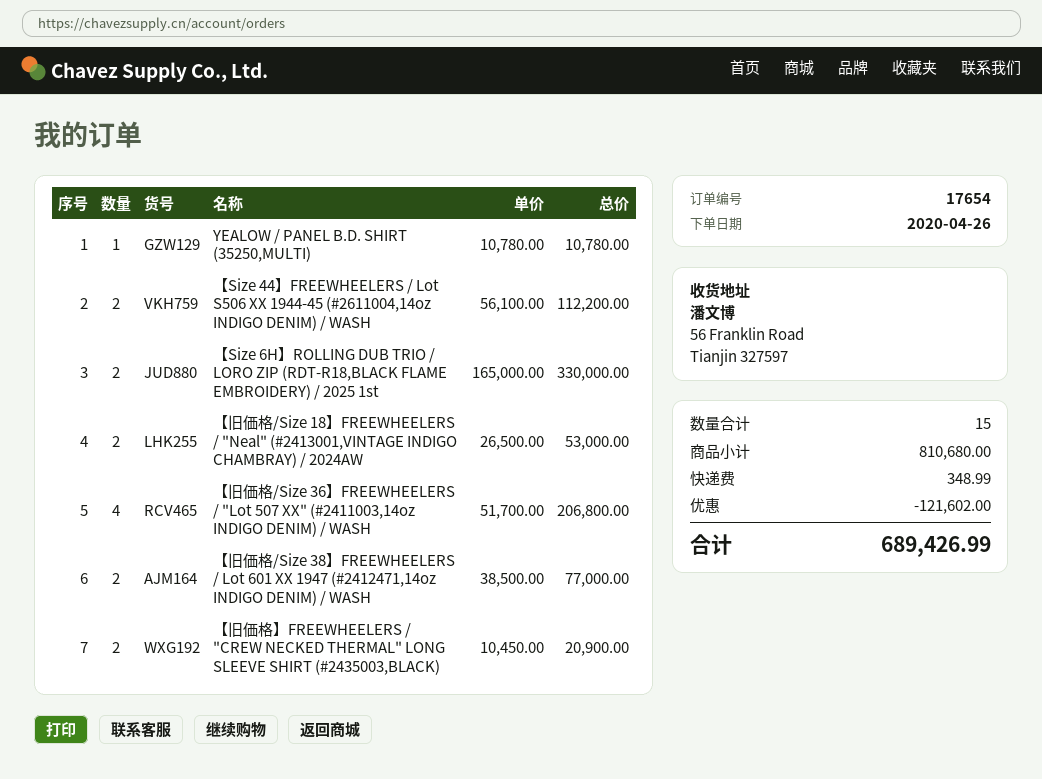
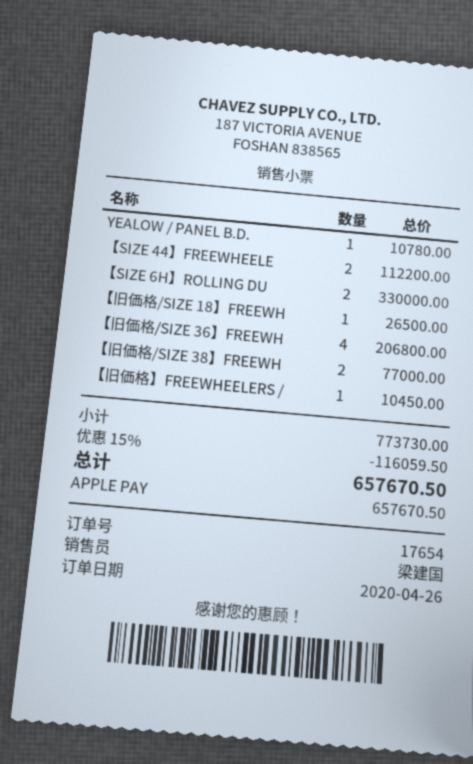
【旧価格/Size 18】FREEWHEELERS / "Neal" (#2413001,VINTAGE INDIGO CHAMBRAY) / 2024AW: 2 for 53000.00 -> 1 for 26500.00
【旧価格】FREEWHEELERS / "CREW NECKED THERMAL" LONG SLEEVE SHIRT (#2435003,BLACK): 2 for 20900.00 -> 1 for 10450.00
subtotal: 810680.00 -> 773730.00
discount: 121602.00 -> 116059.50
shipping: 348.99 -> none
total: 689426.99 -> 657670.50

